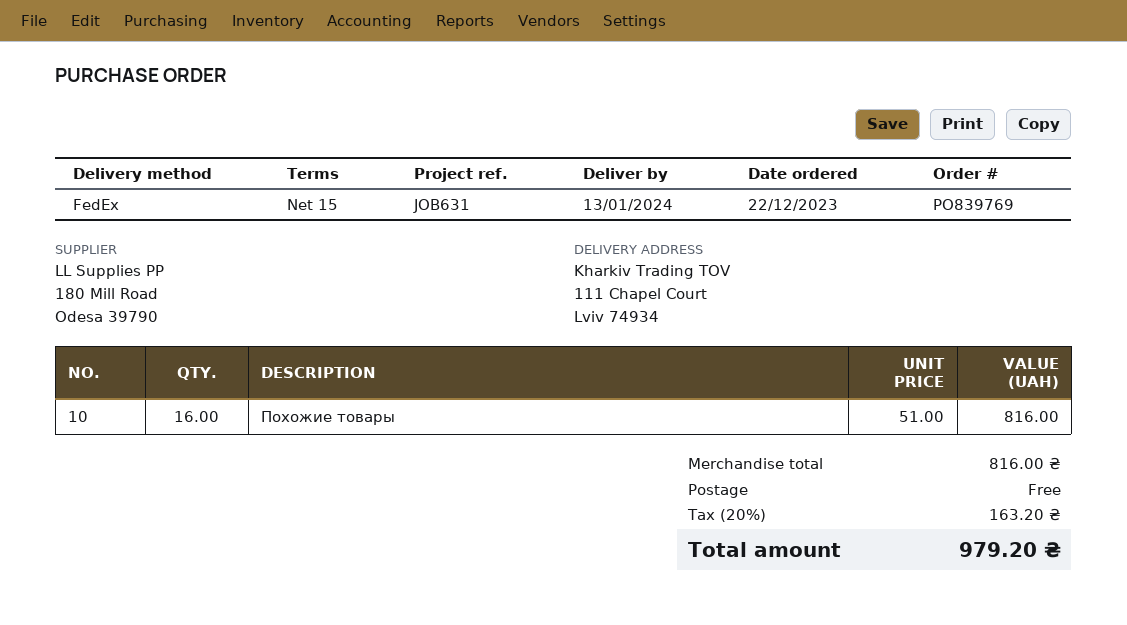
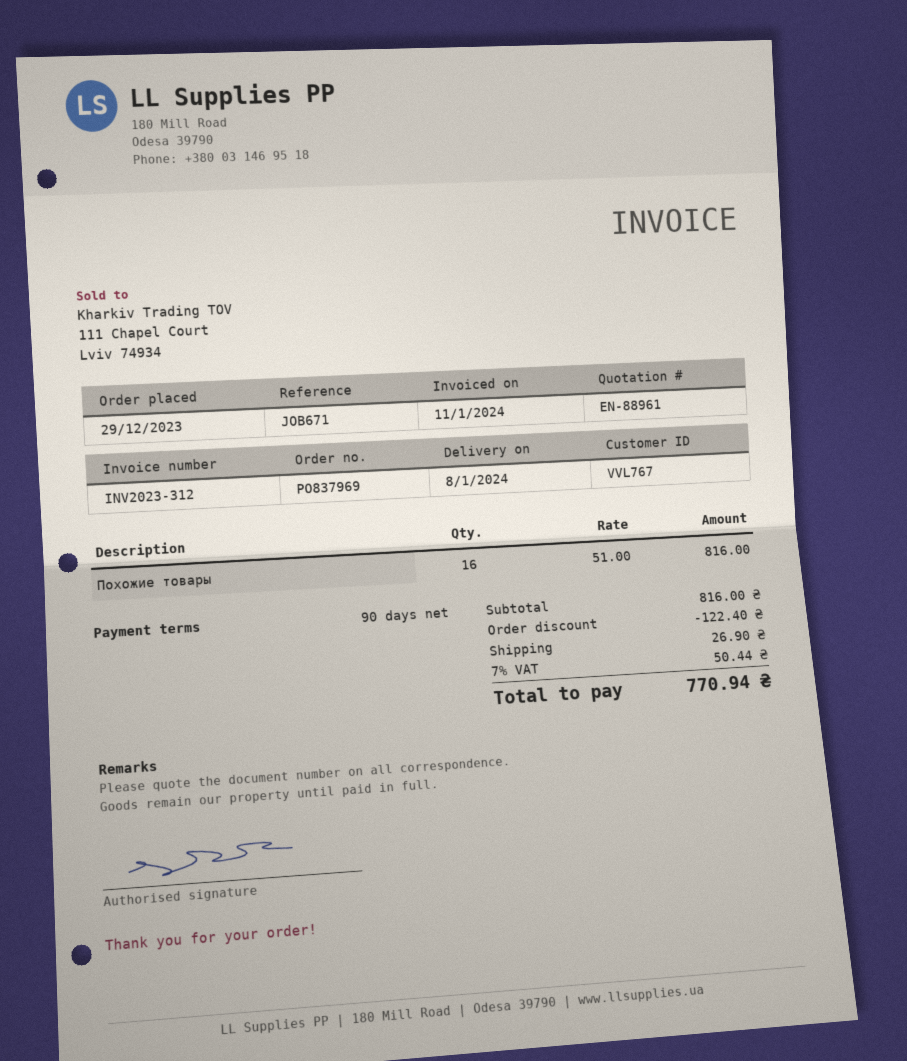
order number: PO839769 -> PO837969
order date: 2023-12-22 -> 2023-12-29
delivery date: 2024-01-13 -> 2024-01-08
payment terms: 15 days -> 90 days
reference: JOB631 -> JOB671
discount: none -> 122.40
shipping: 0.00 -> 26.90
tax: 20% = 163.20 -> 7% = 50.44
total: 979.20 -> 770.94

